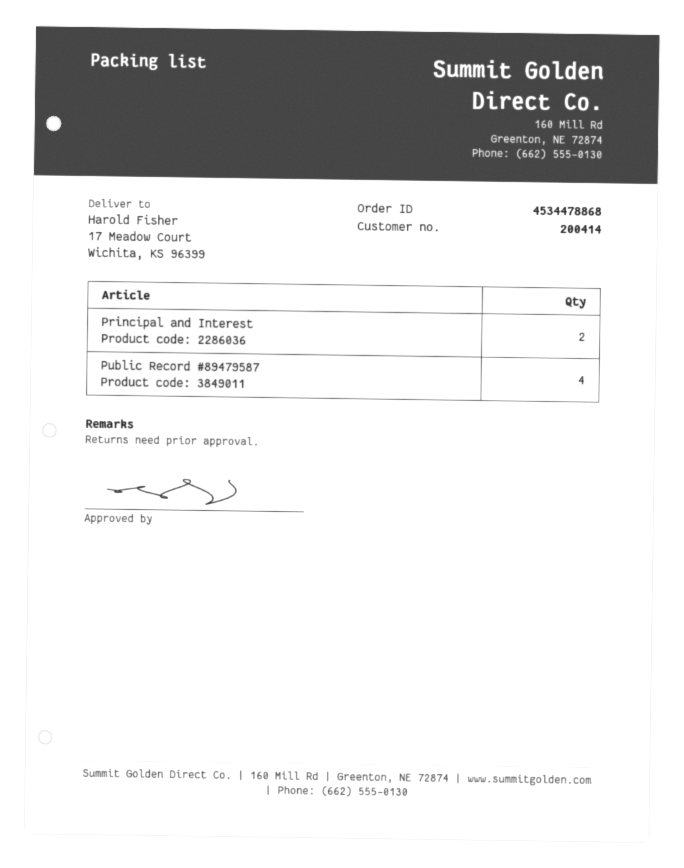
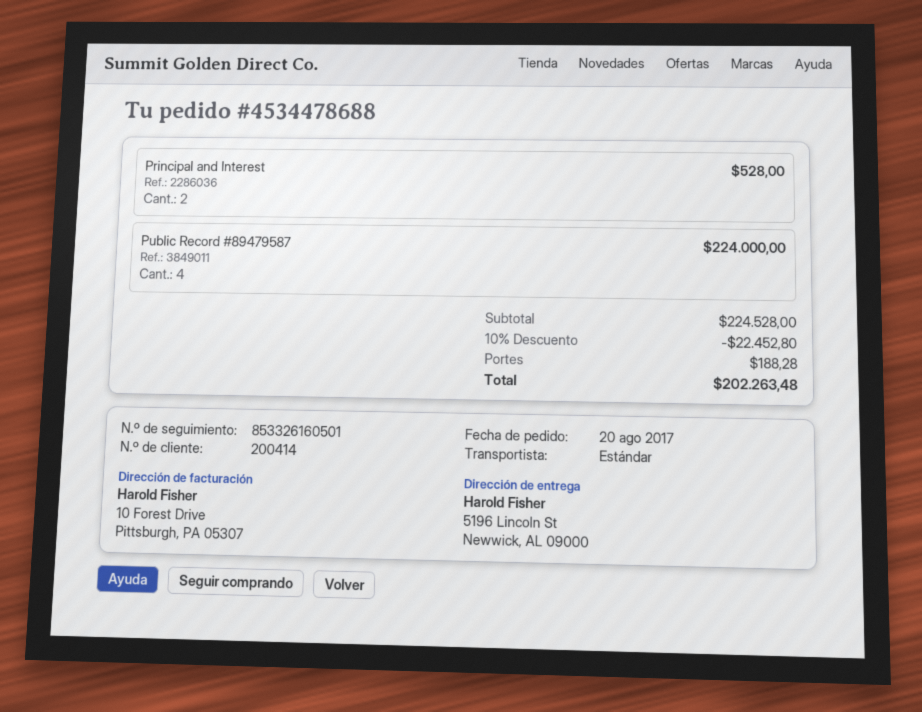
order number: 4534478868 -> 4534478688
ship to: 17 Meadow Court, Wichita, KS 96399 -> 5196 Lincoln St, Newwick, AL 09000

